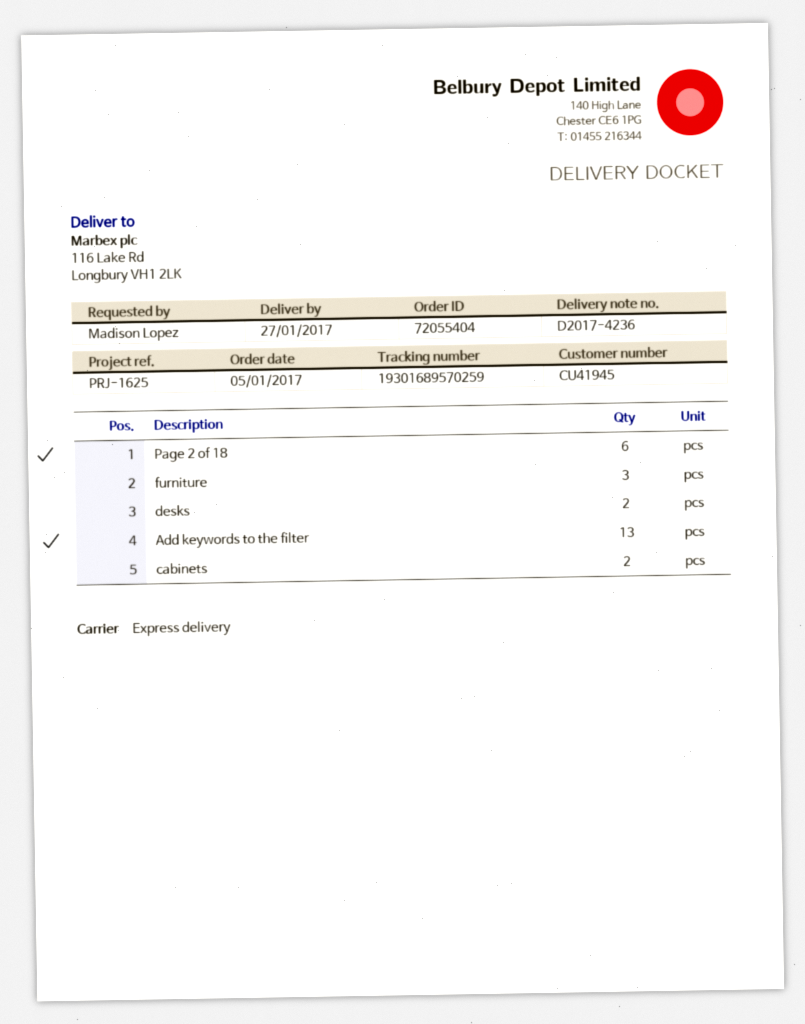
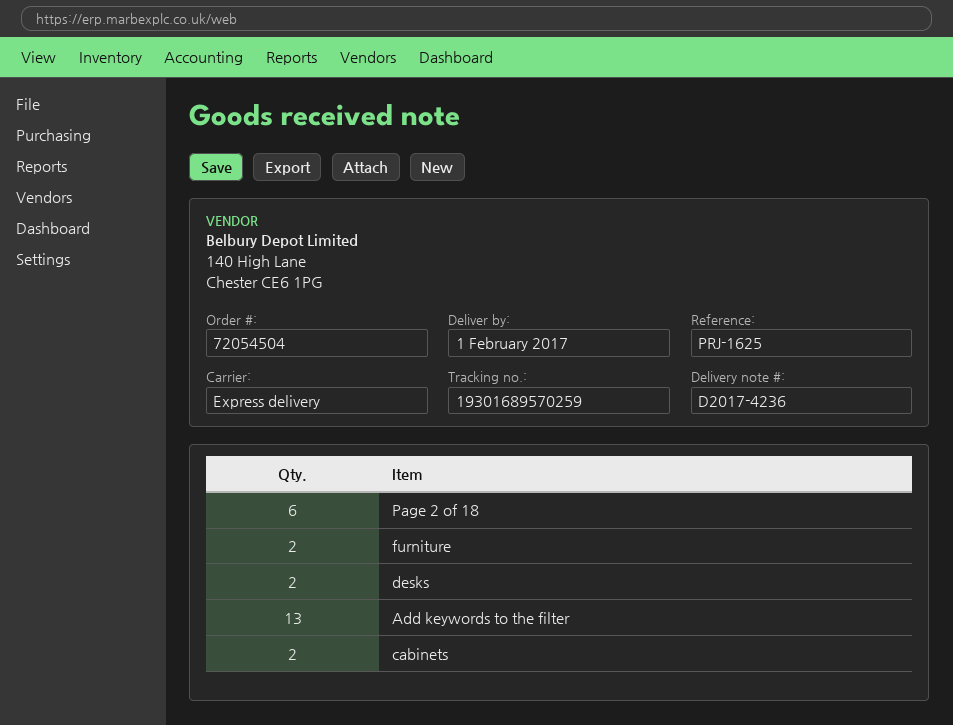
order number: 72055404 -> 72054504
delivery date: 2017-01-27 -> 2017-02-01
furniture: 3 -> 2

